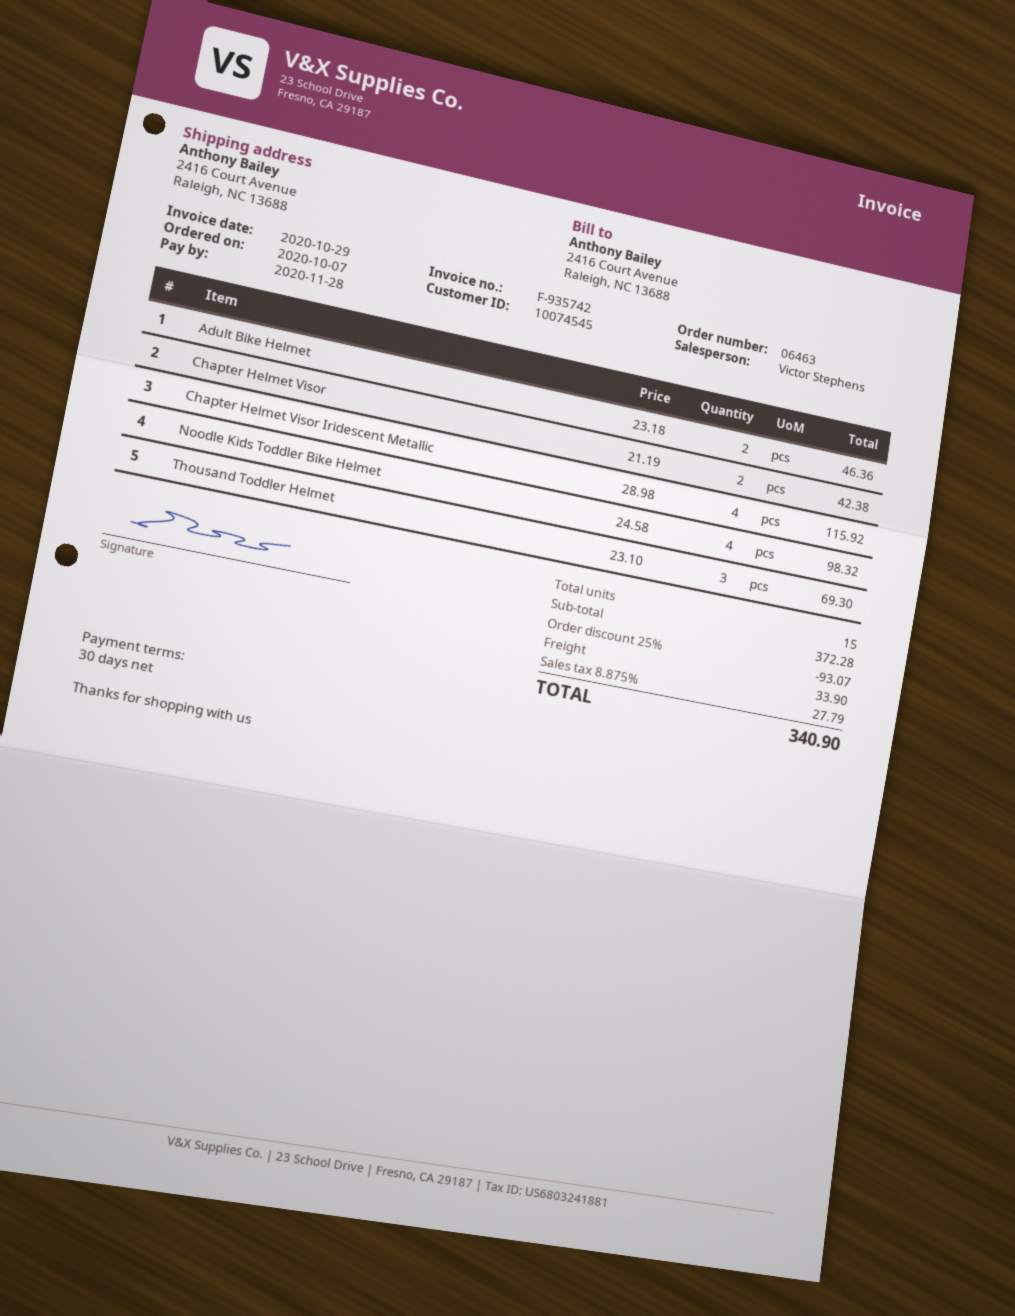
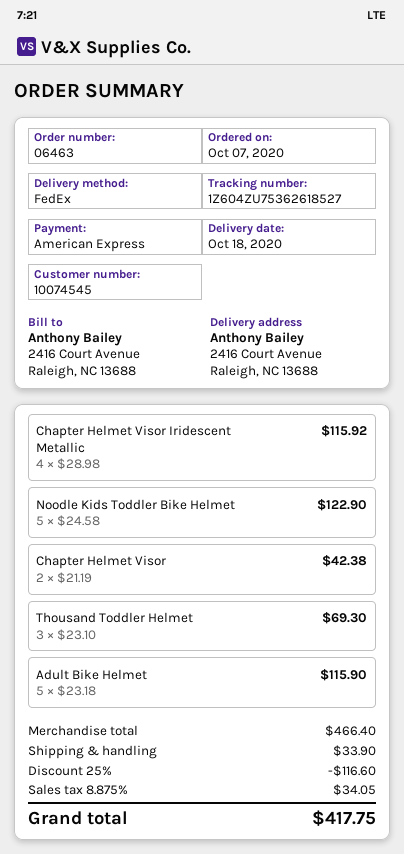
Adult Bike Helmet: 2 x 23.18 = 46.36 -> 5 x 23.18 = 115.90
Noodle Kids Toddler Bike Helmet: 4 x 24.58 = 98.32 -> 5 x 24.58 = 122.90
subtotal: 372.28 -> 466.40
discount: 25% = 93.07 -> 25% = 116.60
tax: 8.875% = 27.79 -> 8.875% = 34.05
total: 340.90 -> 417.75

